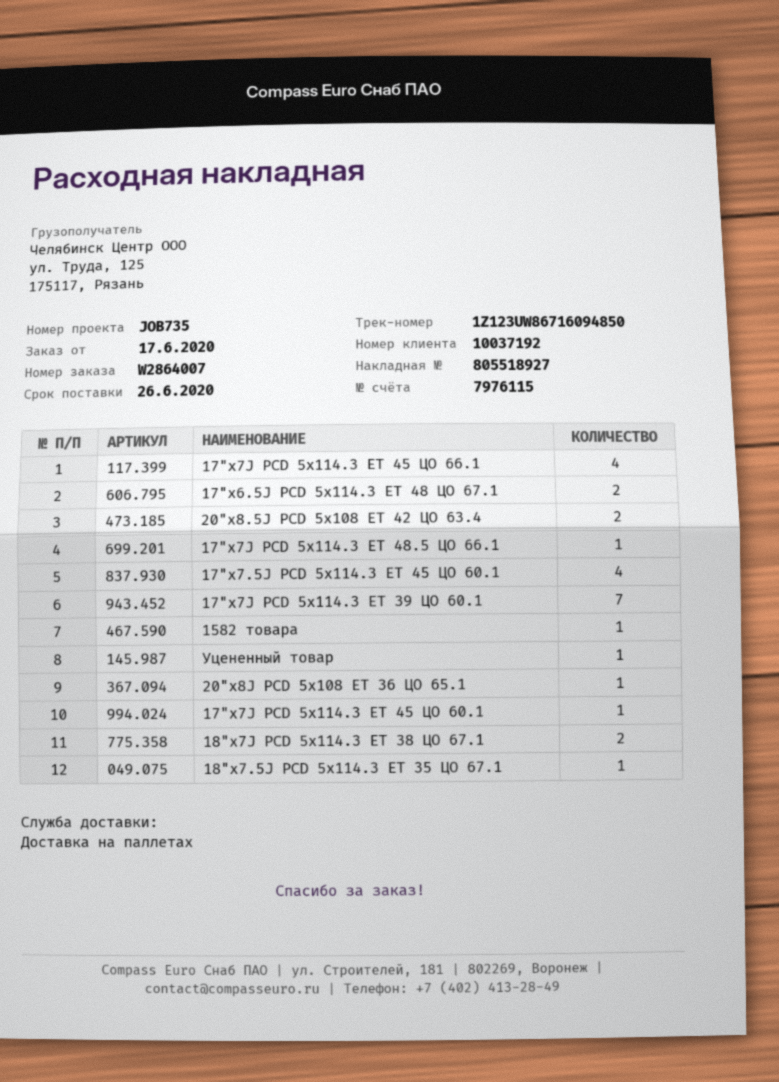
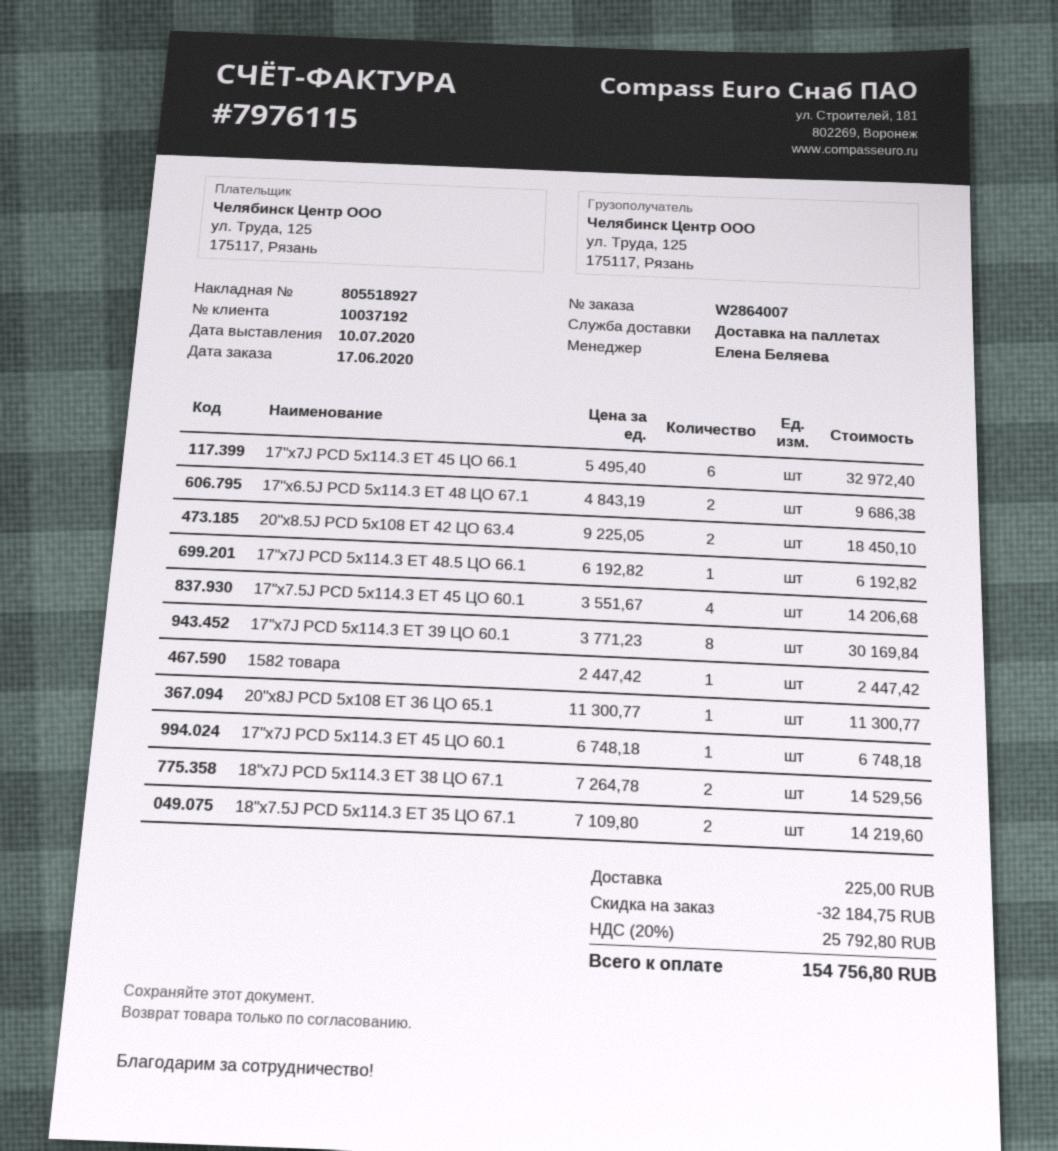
17"x7J PCD 5x114.3 ЕТ 45 ЦО 66.1: 4 -> 6
17"x7J PCD 5x114.3 ЕТ 39 ЦО 60.1: 7 -> 8
Уцененный товар: 1 -> none
18"x7.5J PCD 5x114.3 ЕТ 35 ЦО 67.1: 1 -> 2

